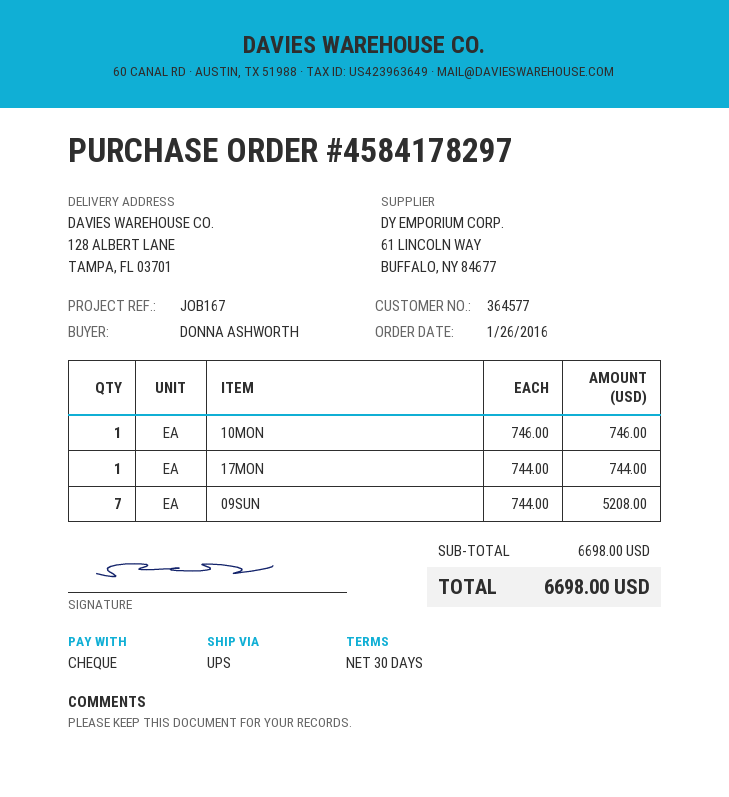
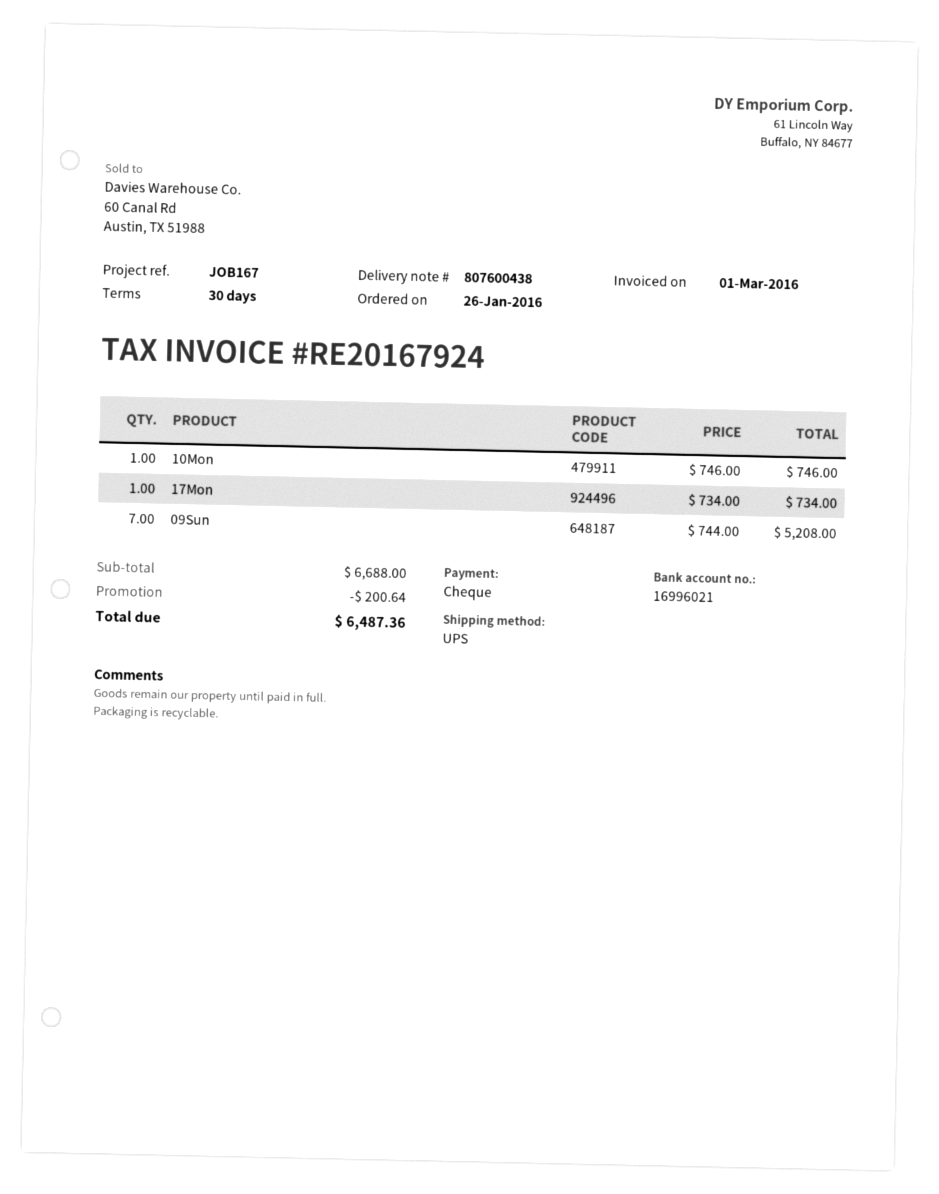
17MON: 1 x 744.00 = 744.00 -> 1 x 734.00 = 734.00
subtotal: 6698.00 -> 6688.00
discount: none -> 200.64
total: 6698.00 -> 6487.36

